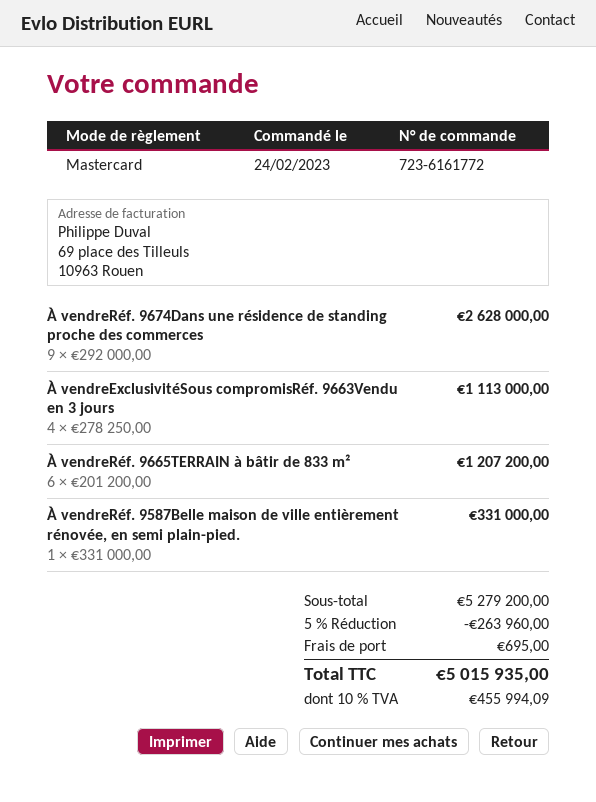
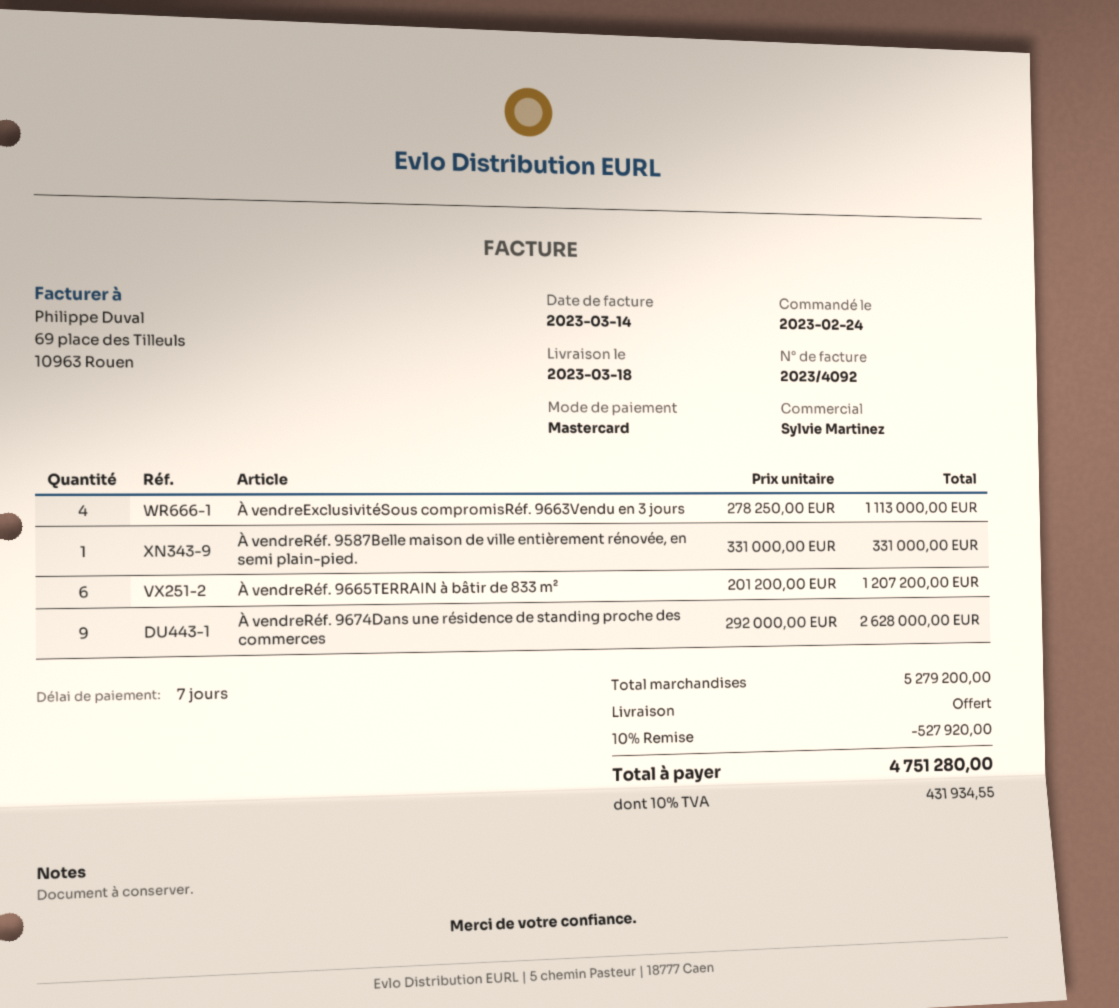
discount: 5% = 263960.00 -> 10% = 527920.00
shipping: 695.00 -> 0.00
tax: 10% = 455994.09 -> 10% = 431934.55
total: 5015935.00 -> 4751280.00

